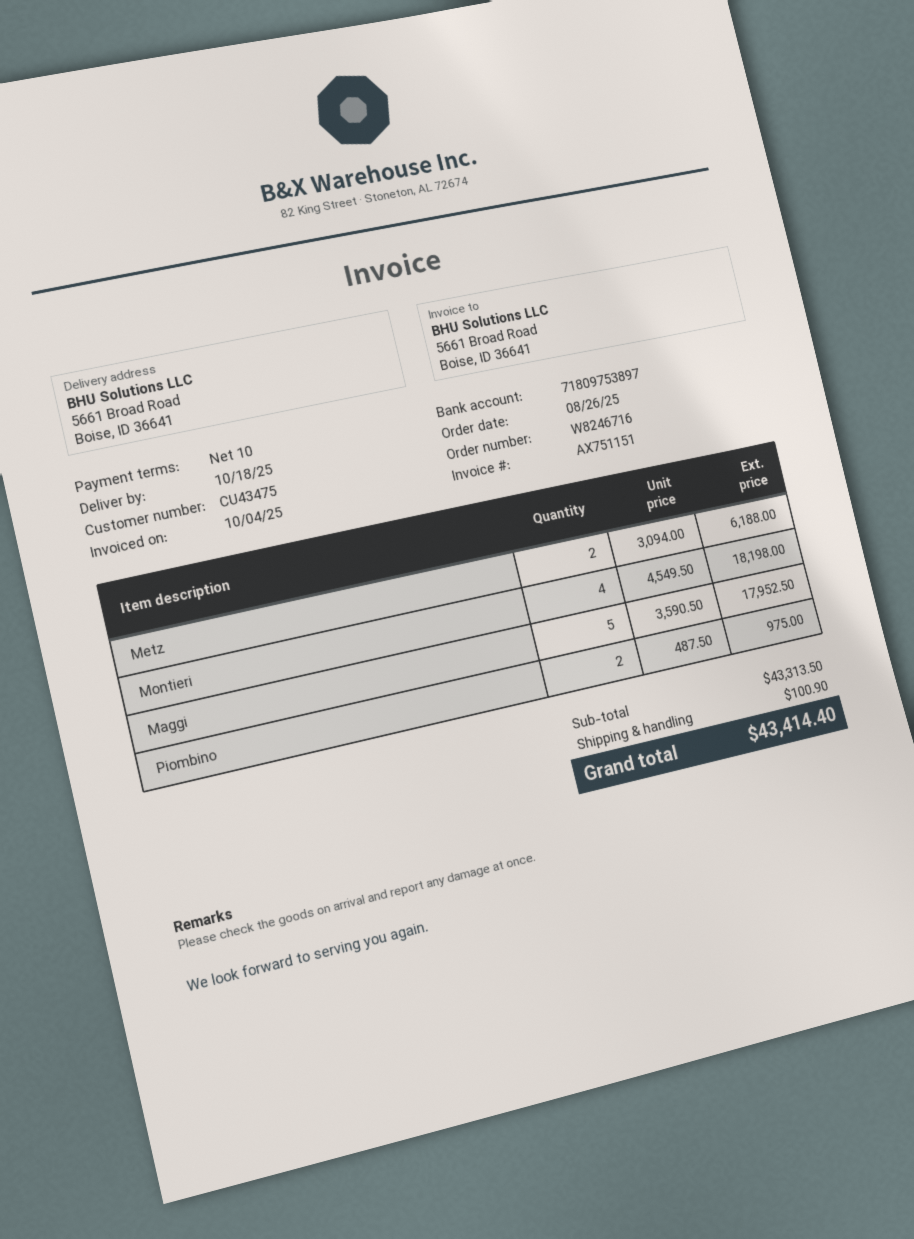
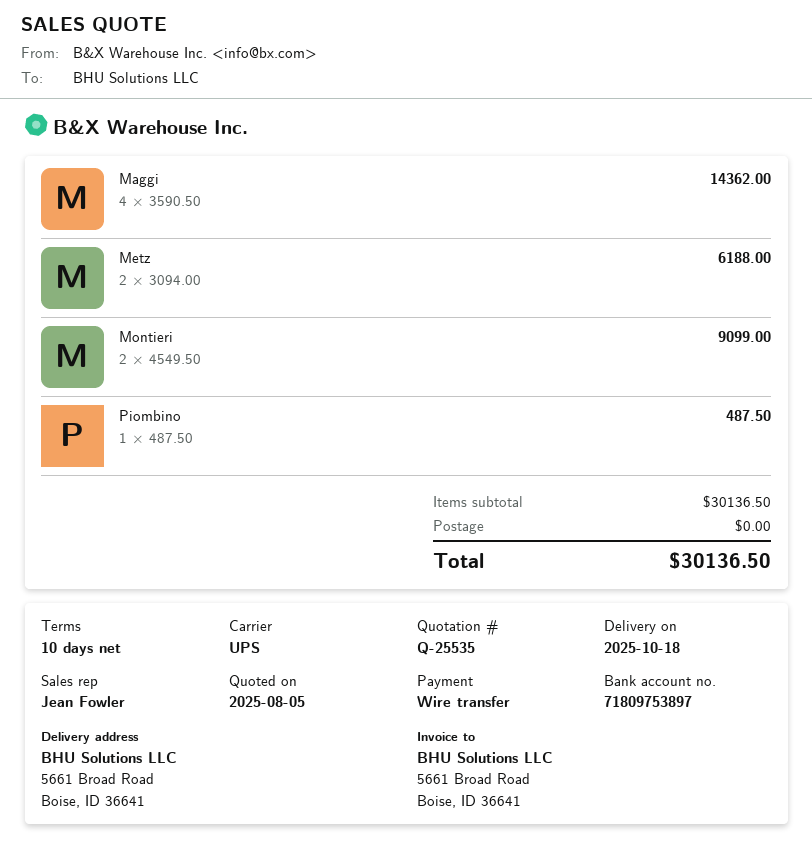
Montieri: 4 x 4549.50 = 18198.00 -> 2 x 4549.50 = 9099.00
Maggi: 5 x 3590.50 = 17952.50 -> 4 x 3590.50 = 14362.00
Piombino: 2 x 487.50 = 975.00 -> 1 x 487.50 = 487.50
subtotal: 43313.50 -> 30136.50
shipping: 100.90 -> 0.00
total: 43414.40 -> 30136.50

